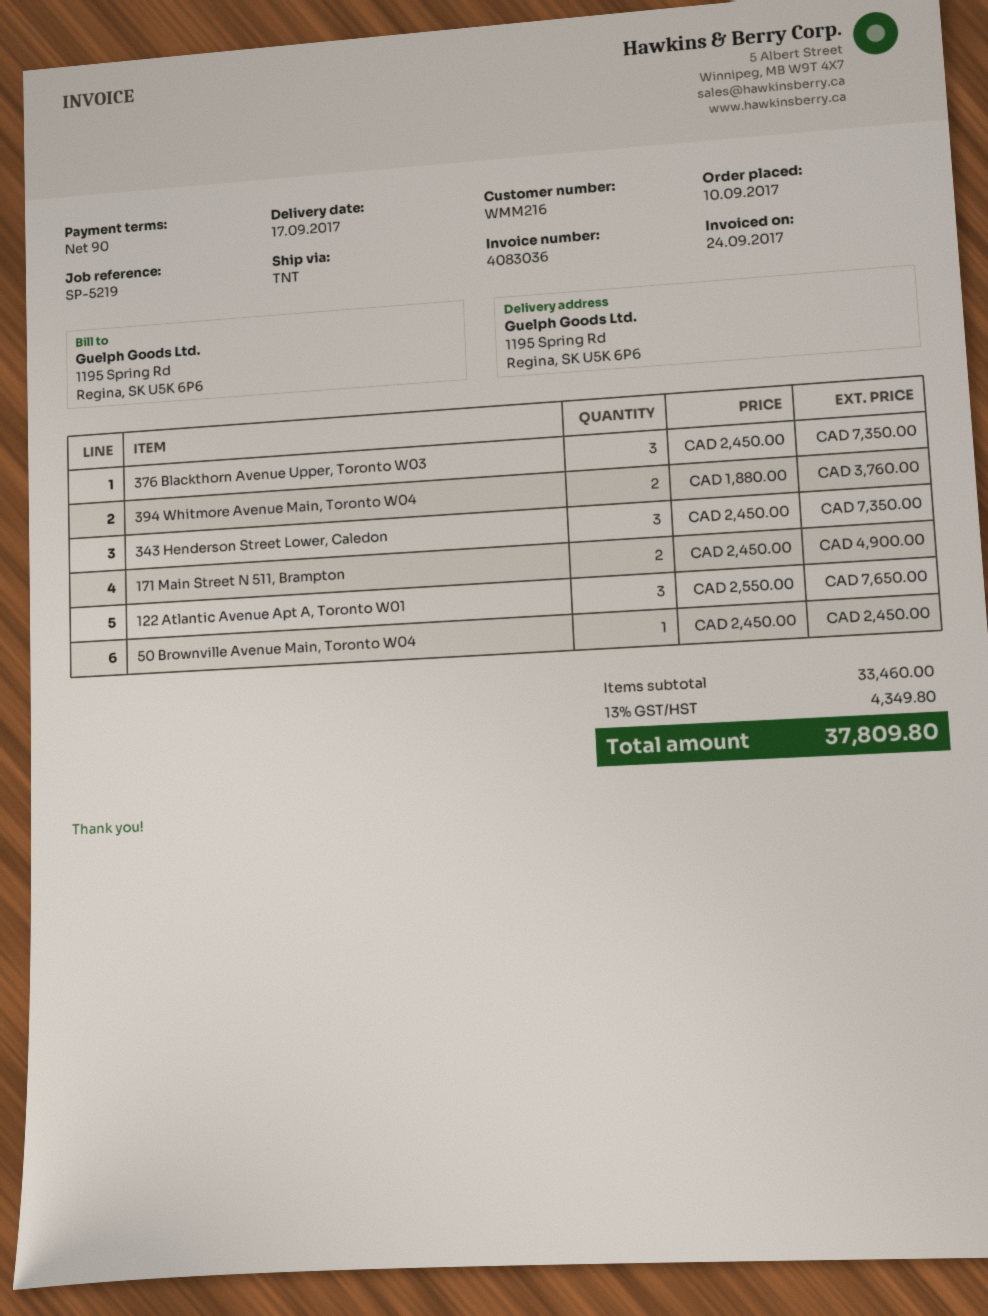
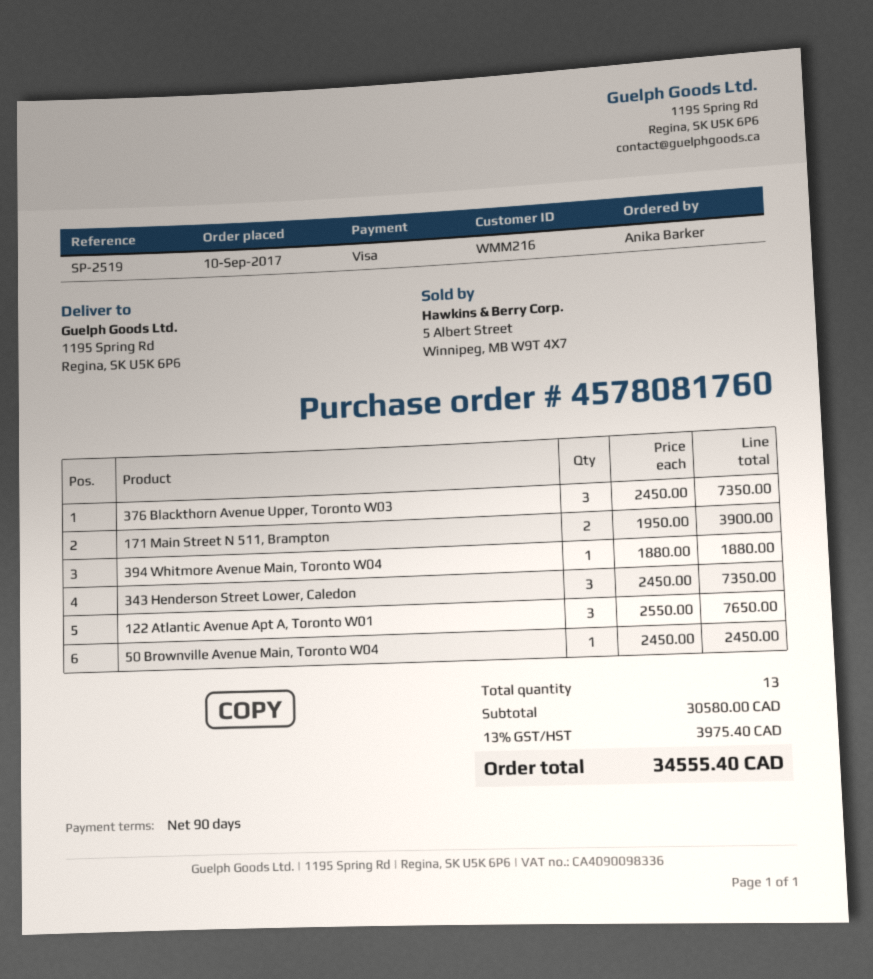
reference: SP-5219 -> SP-2519
394 Whitmore Avenue Main, Toronto W04: 2 x 1880.00 = 3760.00 -> 1 x 1880.00 = 1880.00
171 Main Street N 511, Brampton: 2 x 2450.00 = 4900.00 -> 2 x 1950.00 = 3900.00
subtotal: 33460.00 -> 30580.00
tax: 13% = 4349.80 -> 13% = 3975.40
total: 37809.80 -> 34555.40

